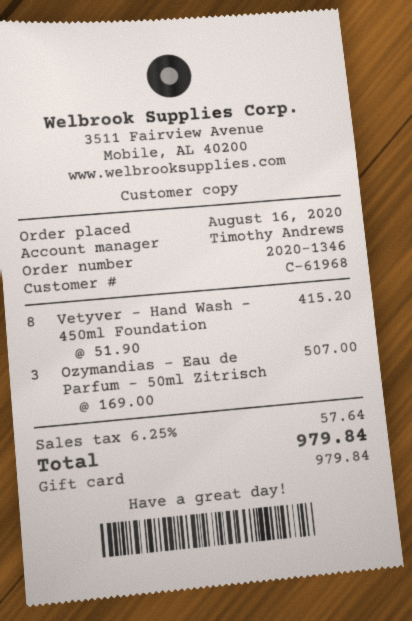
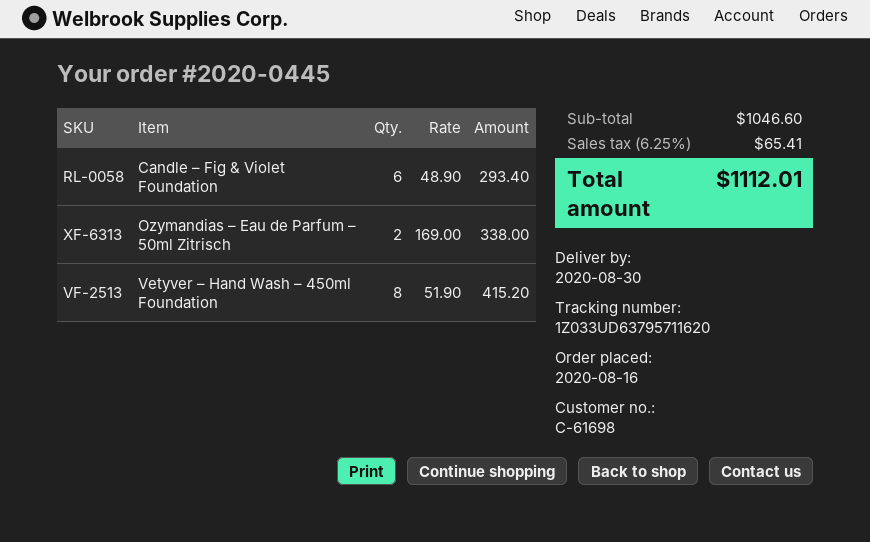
order number: 2020-1346 -> 2020-0445
customer number: C-61968 -> C-61698
Ozymandias – Eau de Parfum – 50ml Zitrisch: 3 x 169.00 = 507.00 -> 2 x 169.00 = 338.00
Candle – Fig & Violet Foundation: none -> 6 x 48.90 = 293.40
tax: 6.25% = 57.64 -> 6.25% = 65.41
total: 979.84 -> 1112.01

